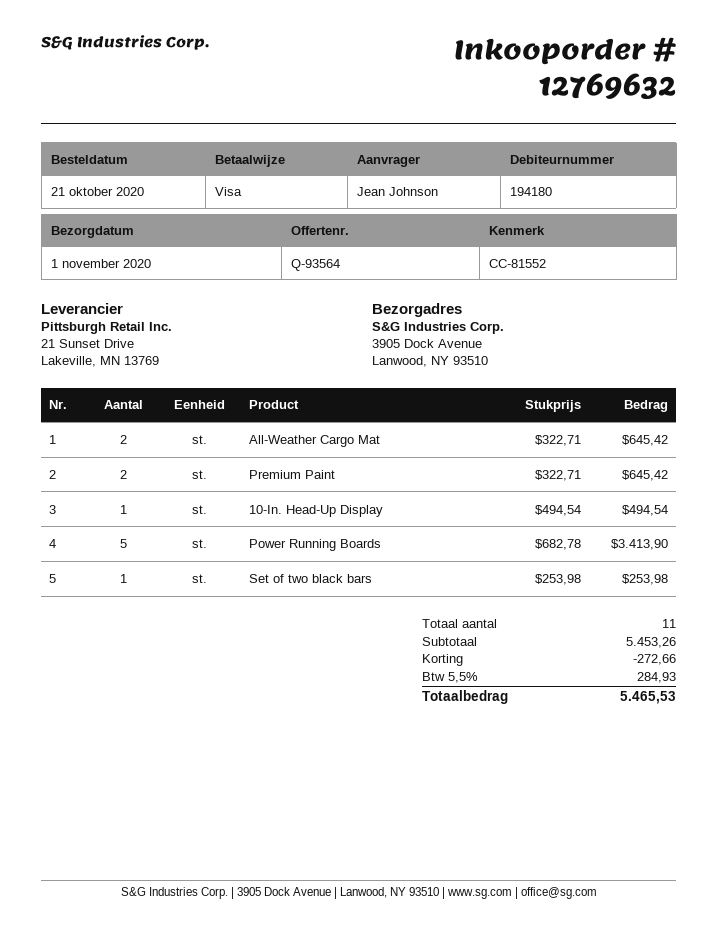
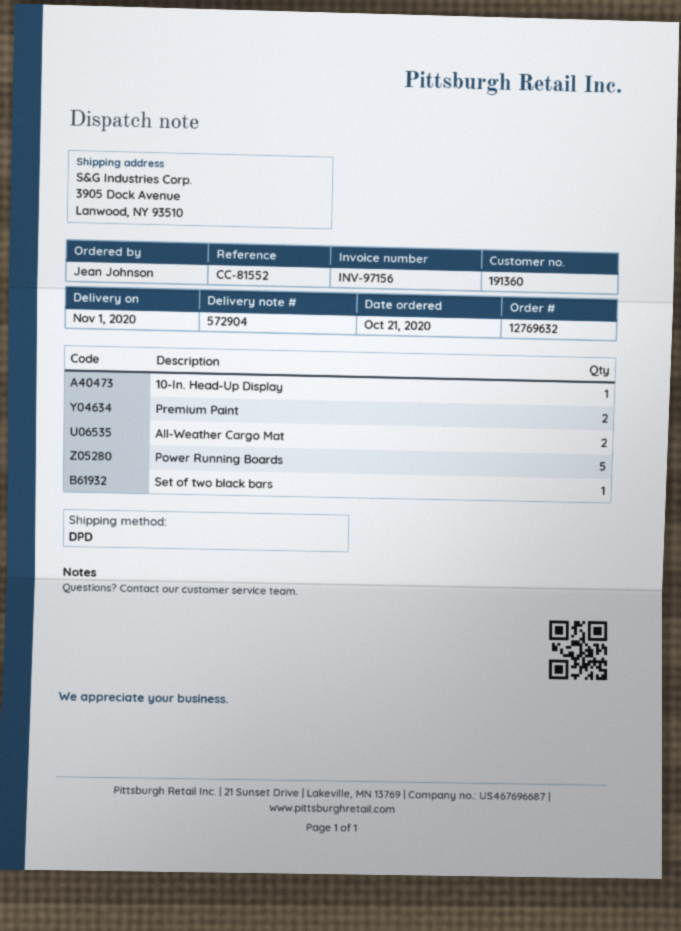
customer number: 194180 -> 191360

